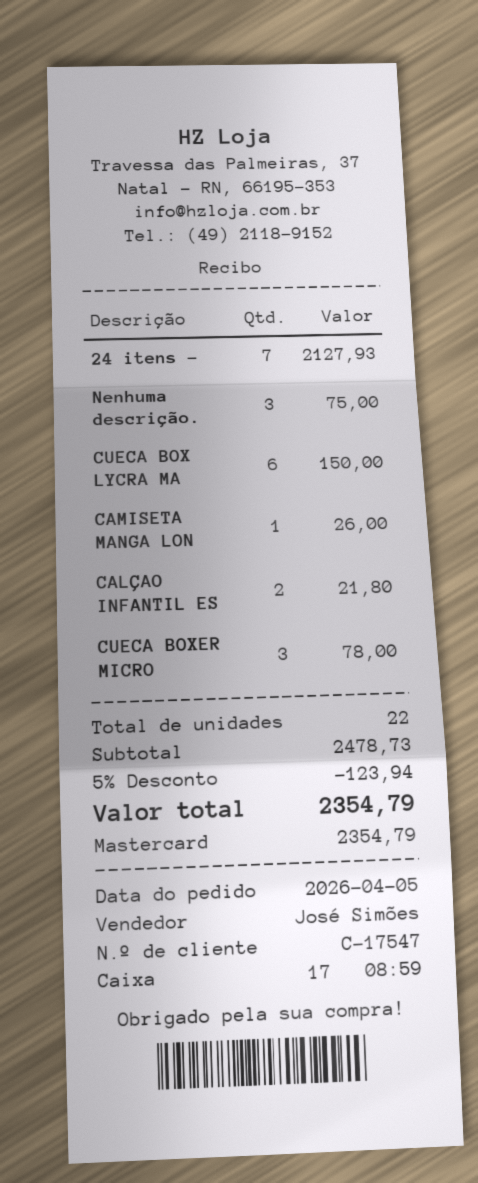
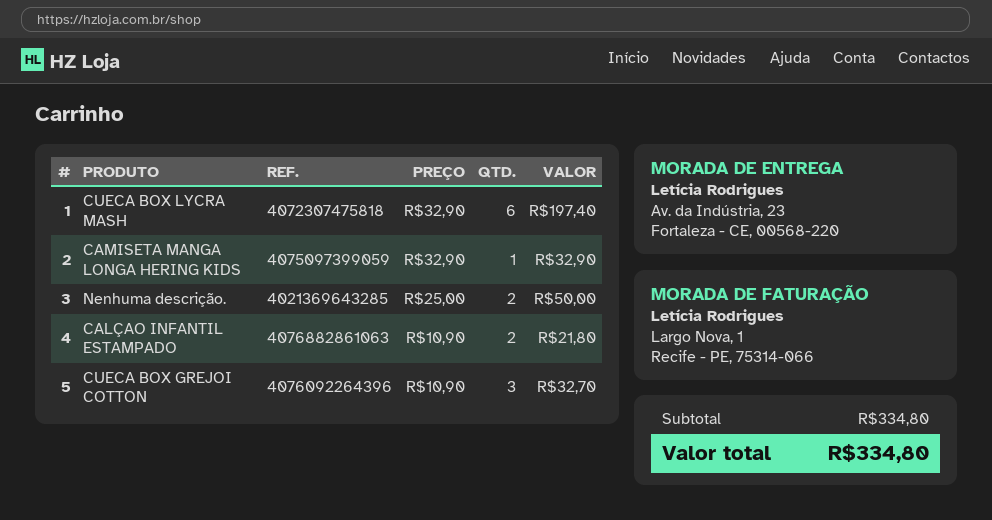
24 itens -: 7 for 2127.93 -> none
Nenhuma descrição.: 3 for 75.00 -> 2 for 50.00
CUECA BOX LYCRA MA: 6 for 150.00 -> 6 for 197.40
CAMISETA MANGA LON: 1 for 26.00 -> 1 for 32.90
CUECA BOXER MICRO: 3 for 78.00 -> none
CUECA BOX GREJOI COTTON: none -> 3 for 32.70
subtotal: 2478.73 -> 334.80
discount: 5% = 123.94 -> none
total: 2354.79 -> 334.80

